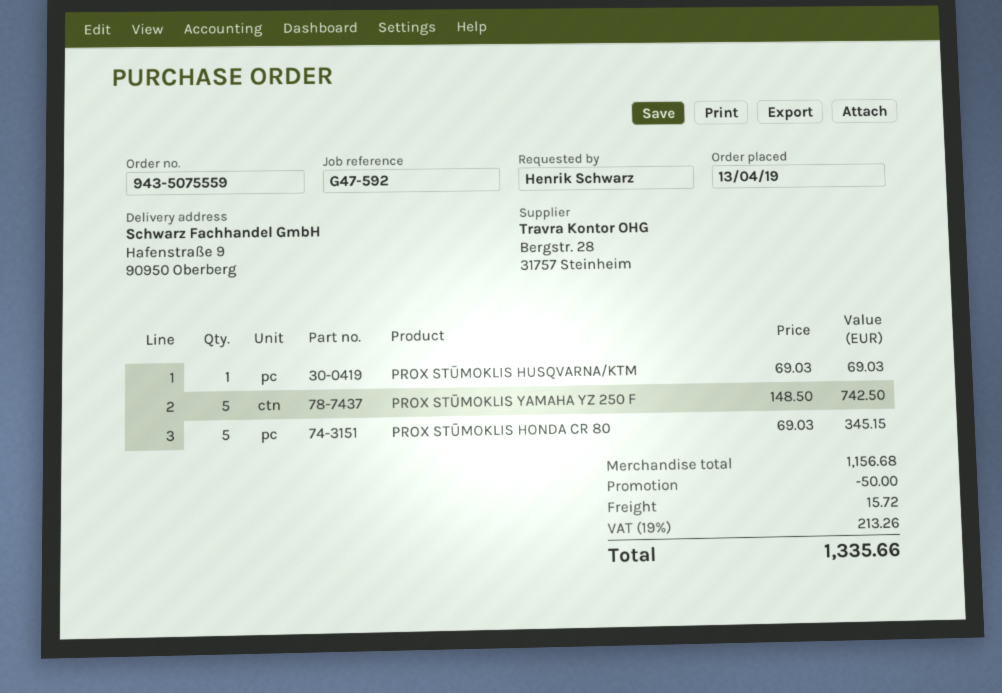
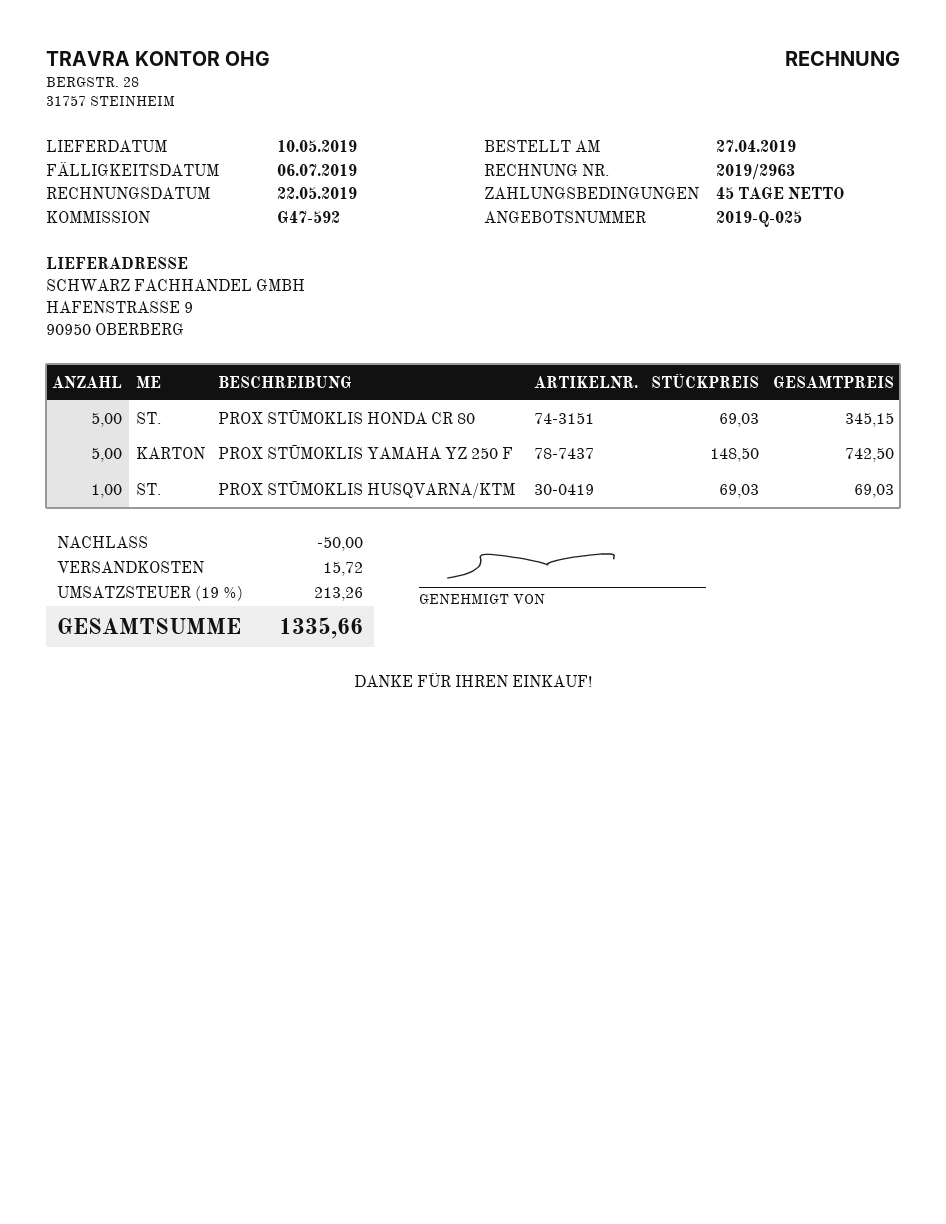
order date: 2019-04-13 -> 2019-04-27

